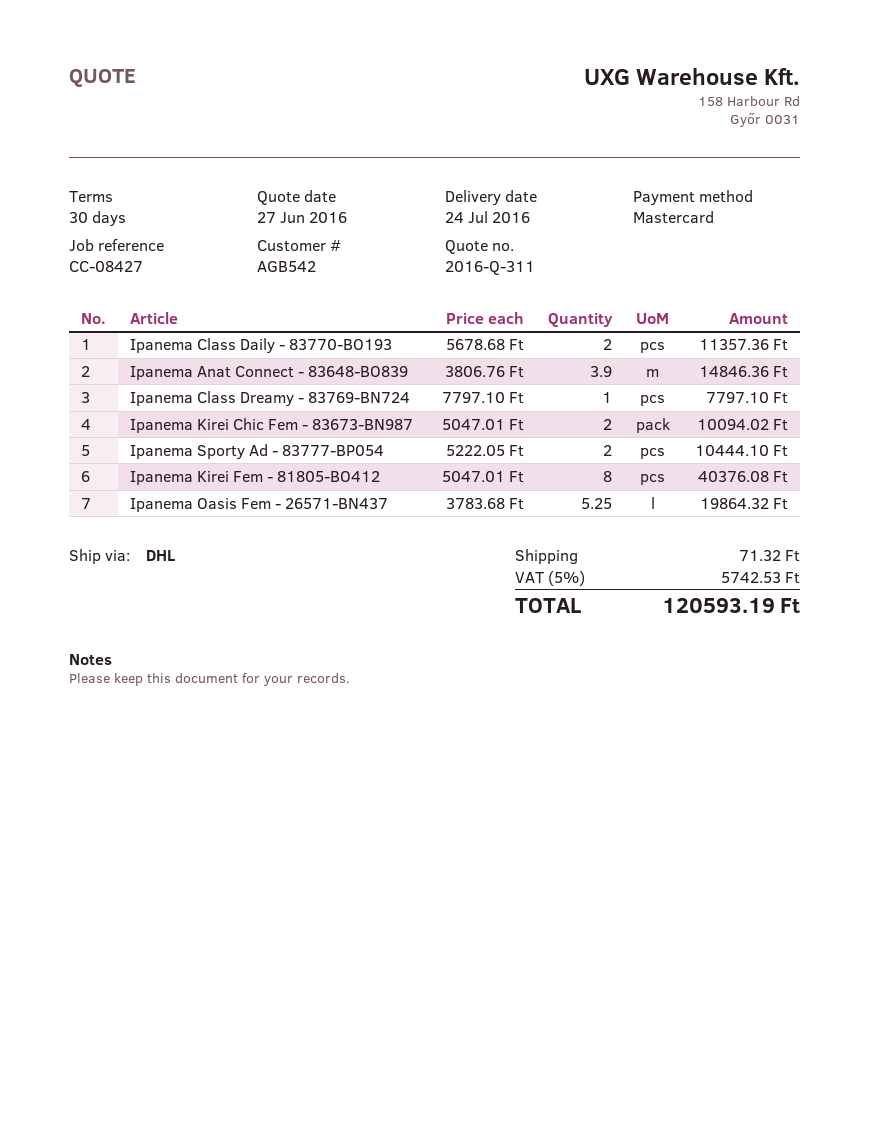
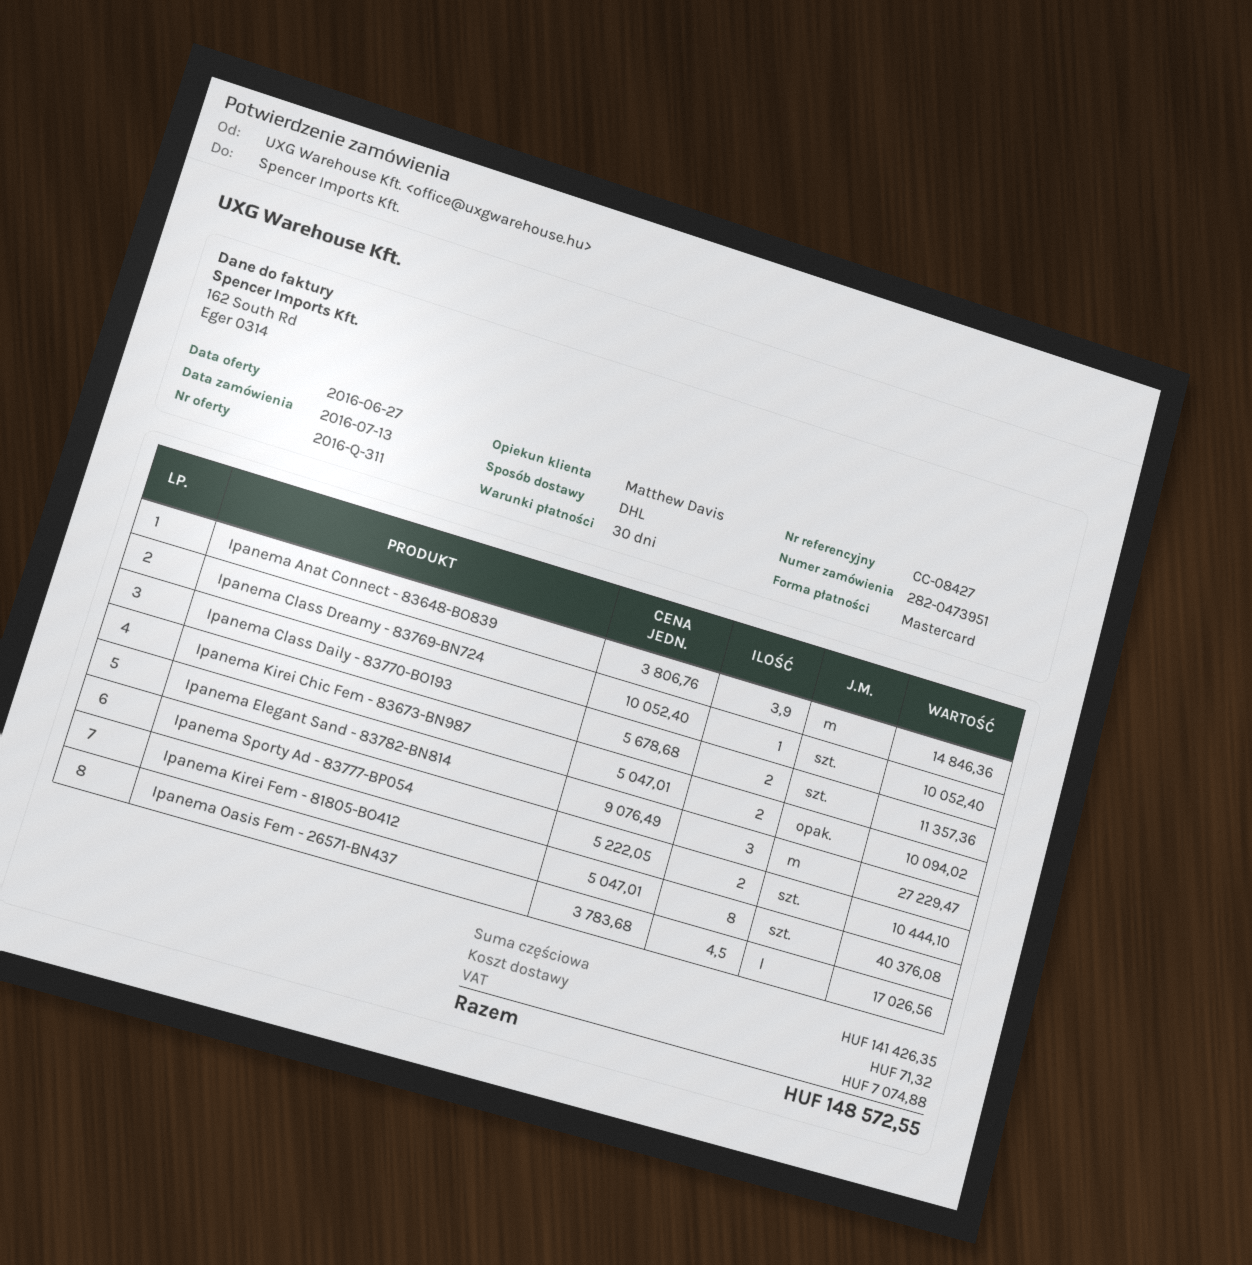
Ipanema Class Dreamy - 83769-BN724: 1 x 7797.10 = 7797.10 -> 1 x 10052.40 = 10052.40
Ipanema Oasis Fem - 26571-BN437: 5.25 x 3783.68 = 19864.32 -> 4.5 x 3783.68 = 17026.56
Ipanema Elegant Sand - 83782-BN814: none -> 3 x 9076.49 = 27229.47
tax: 5742.53 -> 7074.88
total: 120593.19 -> 148572.55

